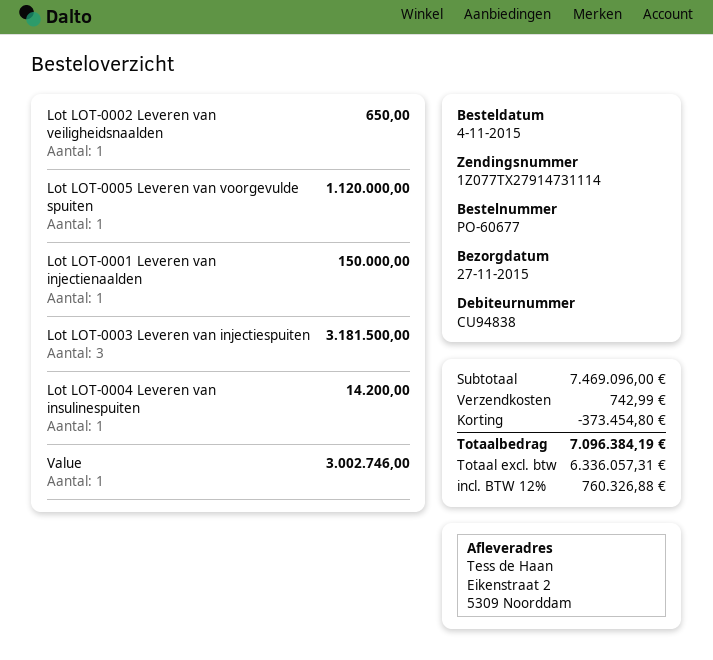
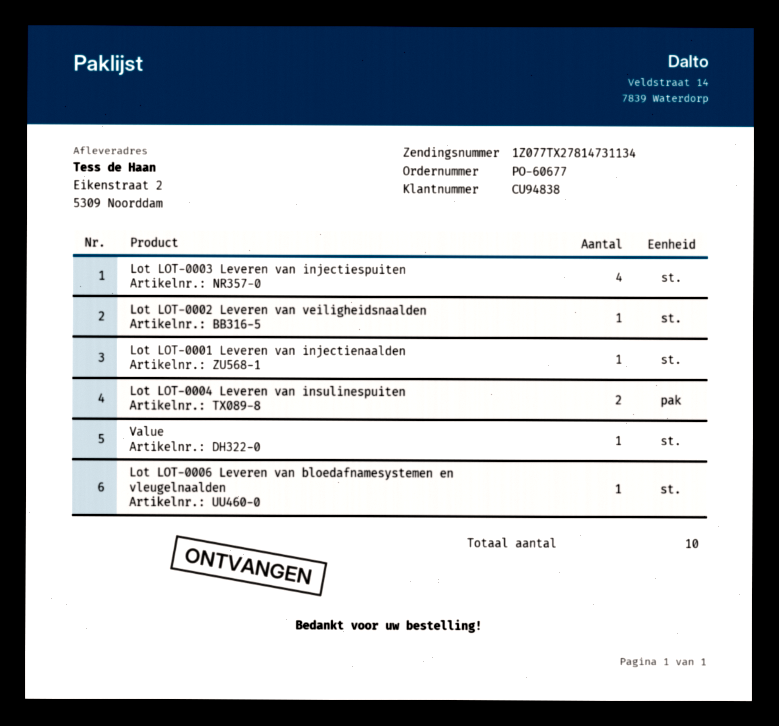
tracking number: 1Z077TX27914731114 -> 1Z077TX27814731134
Lot LOT-0005 Leveren van voorgevulde spuiten: 1 -> none
Lot LOT-0003 Leveren van injectiespuiten: 3 -> 4
Lot LOT-0004 Leveren van insulinespuiten: 1 -> 2
Lot LOT-0006 Leveren van bloedafnamesystemen en vleugelnaalden: none -> 1

